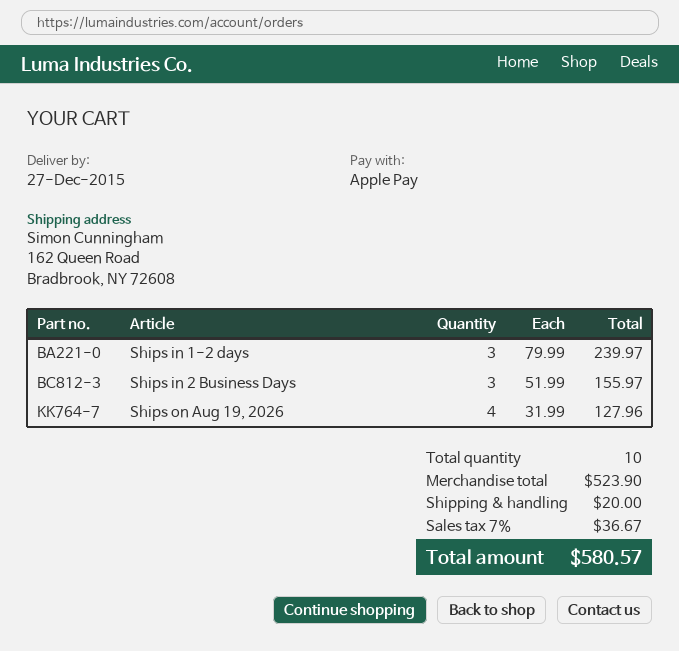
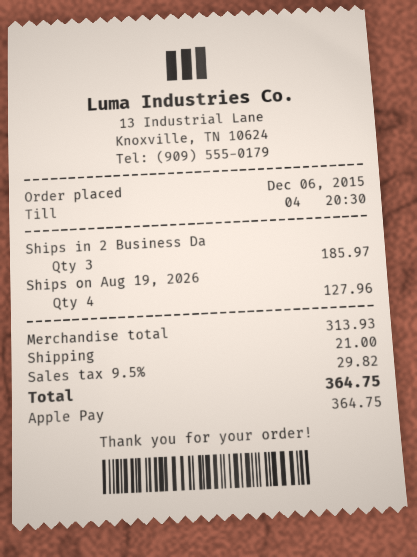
Ships in 1-2 days: 3 for 239.97 -> none
Ships in 2 Business Days: 3 for 155.97 -> 3 for 185.97
subtotal: 523.90 -> 313.93
shipping: 20.00 -> 21.00
tax: 7% = 36.67 -> 9.5% = 29.82
total: 580.57 -> 364.75

